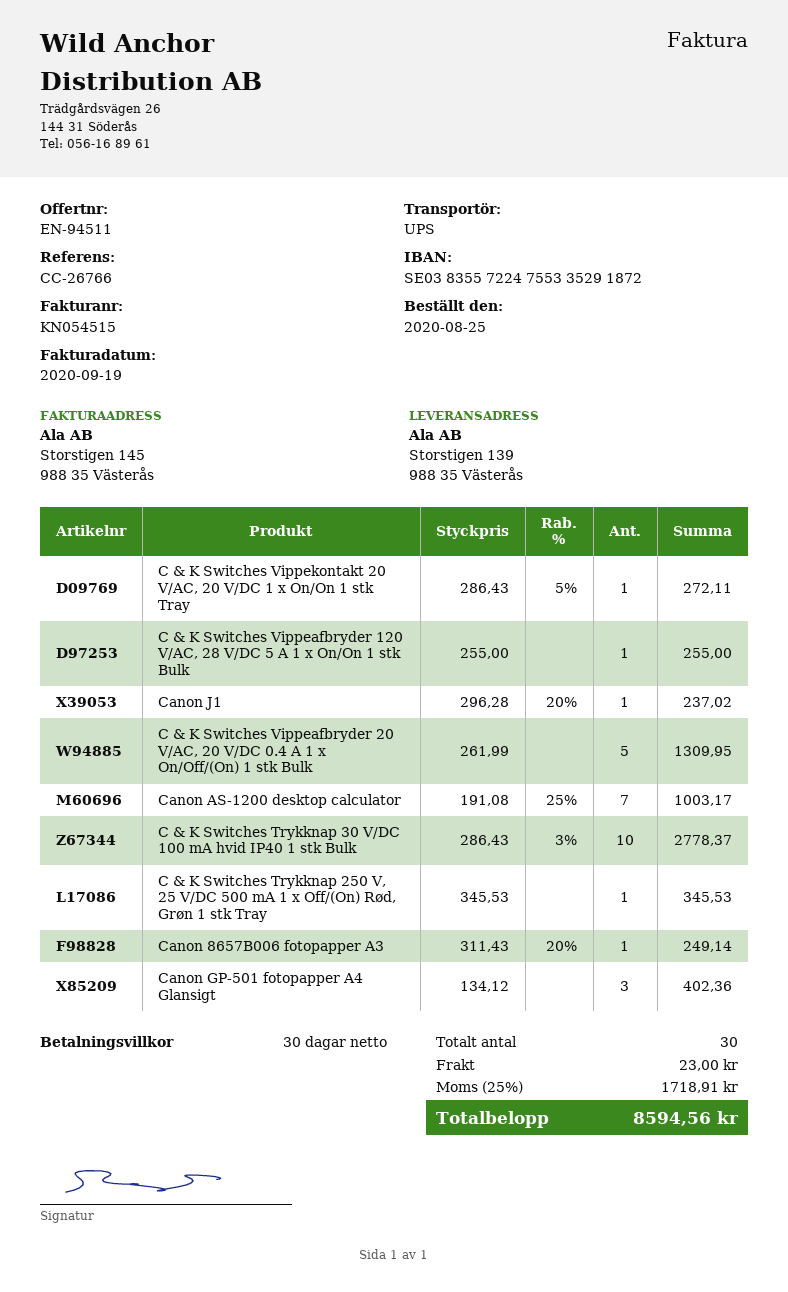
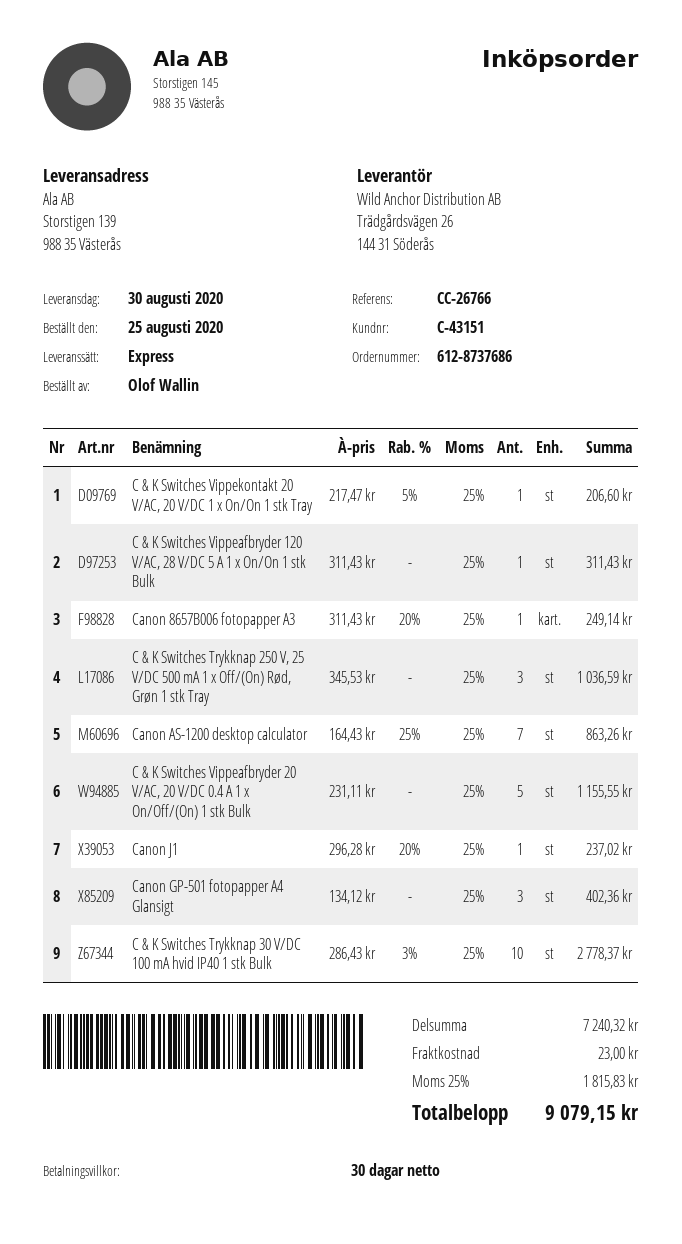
shipping method: UPS -> express
C & K Switches Vippekontakt 20 V/AC, 20 V/DC 1 x On/On 1 stk Tray: 1 x 286.43 - 5% = 272.11 -> 1 x 217.47 - 5% = 206.60
C & K Switches Vippeafbryder 120 V/AC, 28 V/DC 5 A 1 x On/On 1 stk Bulk: 1 x 255.00 = 255.00 -> 1 x 311.43 = 311.43
C & K Switches Vippeafbryder 20 V/AC, 20 V/DC 0.4 A 1 x On/Off/(On) 1 stk Bulk: 5 x 261.99 = 1309.95 -> 5 x 231.11 = 1155.55
Canon AS-1200 desktop calculator: 7 x 191.08 - 25% = 1003.17 -> 7 x 164.43 - 25% = 863.26
C & K Switches Trykknap 250 V, 25 V/DC 500 mA 1 x Off/(On) Rød, Grøn 1 stk Tray: 1 x 345.53 = 345.53 -> 3 x 345.53 = 1036.59
tax: 25% = 1718.91 -> 25% = 1815.83
total: 8594.56 -> 9079.15

